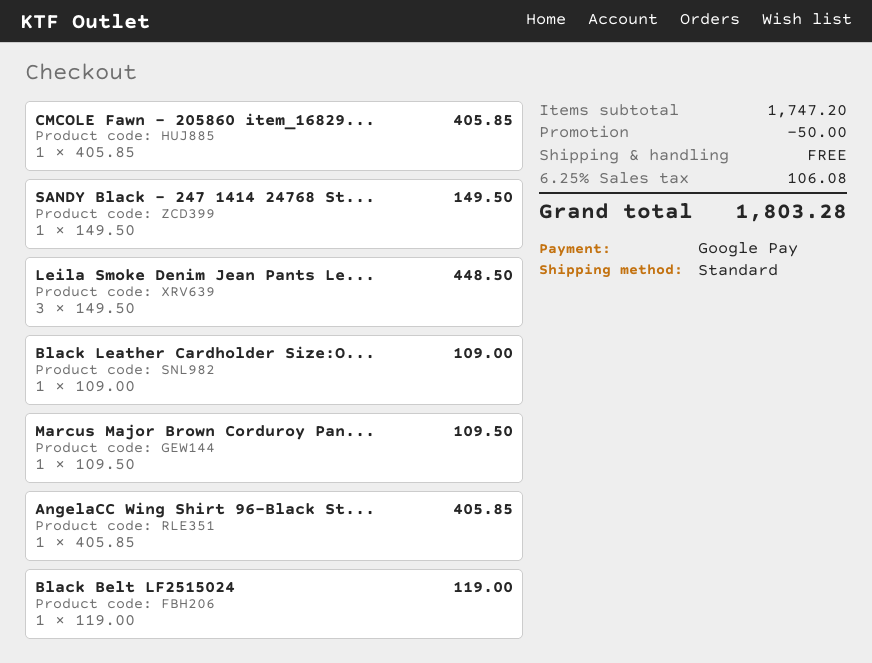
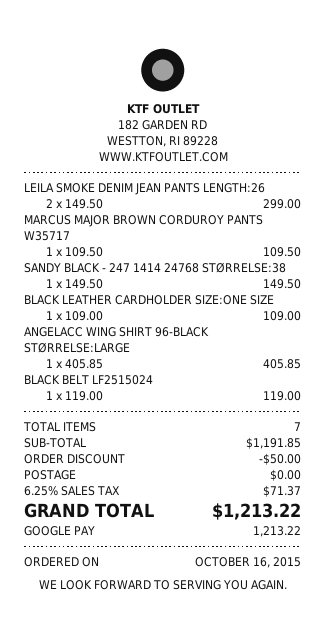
CMCOLE Fawn - 205860 item_16829...: 1 x 405.85 = 405.85 -> none
Leila Smoke Denim Jean Pants Le...: 3 x 149.50 = 448.50 -> 2 x 149.50 = 299.00
subtotal: 1747.20 -> 1191.85
tax: 6.25% = 106.08 -> 6.25% = 71.37
total: 1803.28 -> 1213.22

